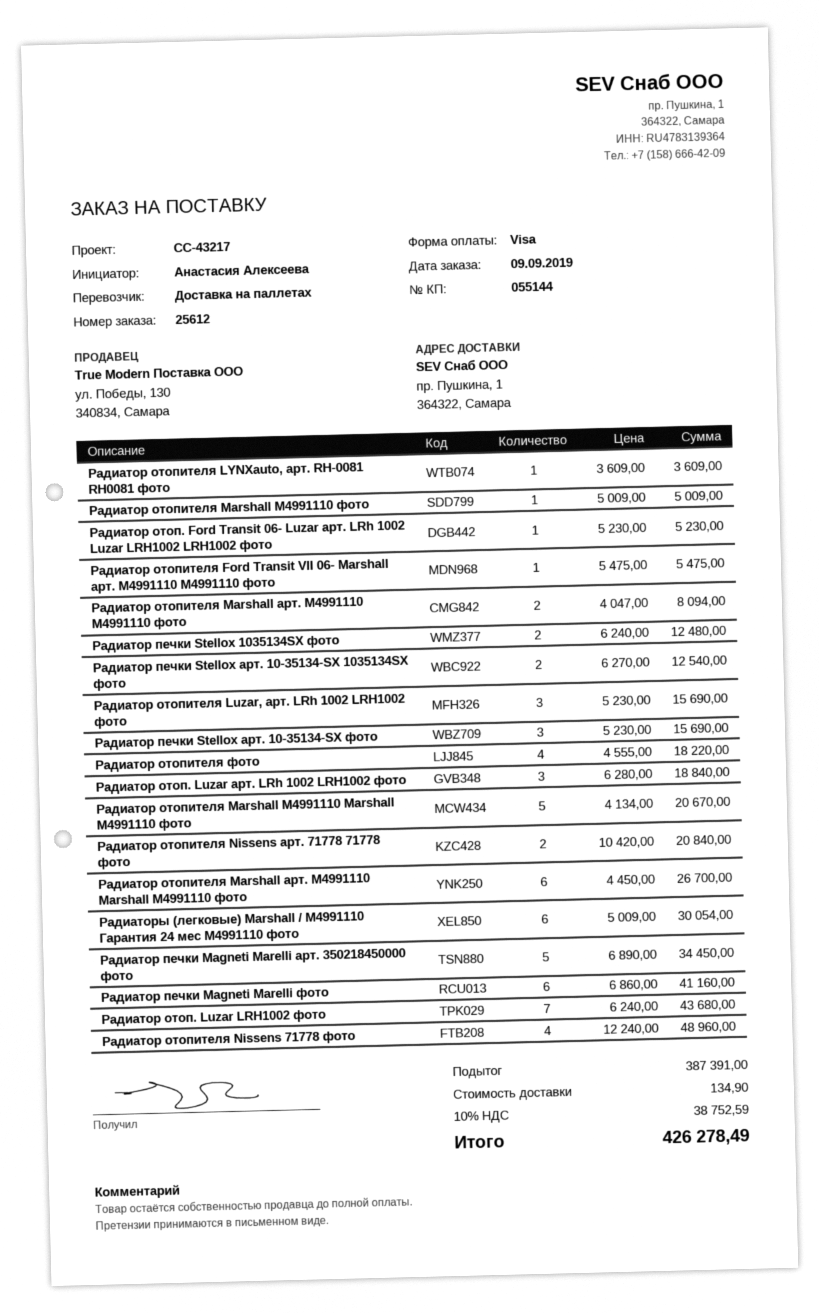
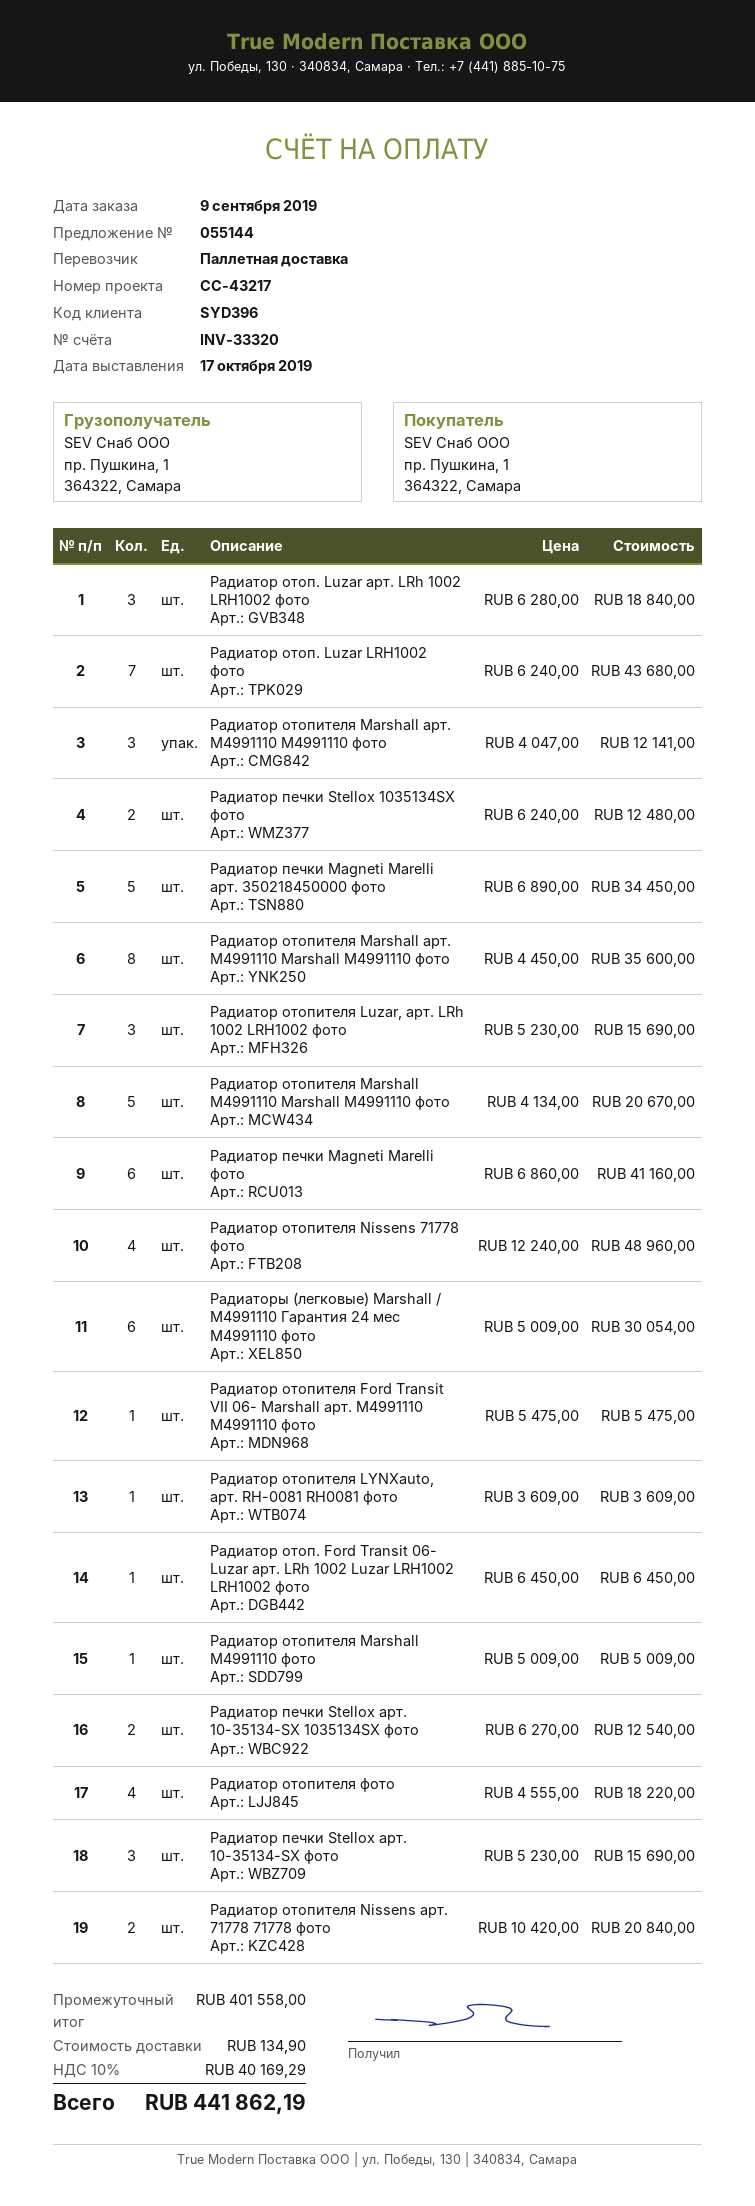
Радиатор отоп. Ford Transit 06- Luzar арт. LRh 1002 Luzar LRH1002 LRH1002 фото: 1 x 5230.00 = 5230.00 -> 1 x 6450.00 = 6450.00
Радиатор отопителя Marshall арт. M4991110 M4991110 фото: 2 x 4047.00 = 8094.00 -> 3 x 4047.00 = 12141.00
Радиатор отопителя Marshall арт. M4991110 Marshall M4991110 фото: 6 x 4450.00 = 26700.00 -> 8 x 4450.00 = 35600.00
subtotal: 387391.00 -> 401558.00
tax: 10% = 38752.59 -> 10% = 40169.29
total: 426278.49 -> 441862.19

